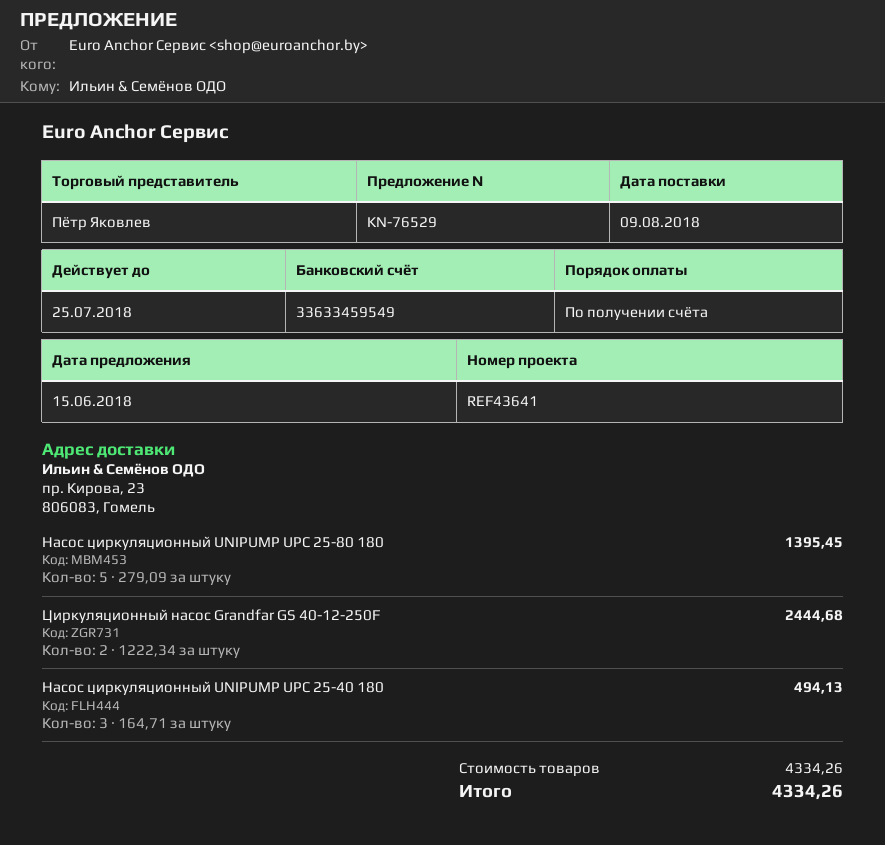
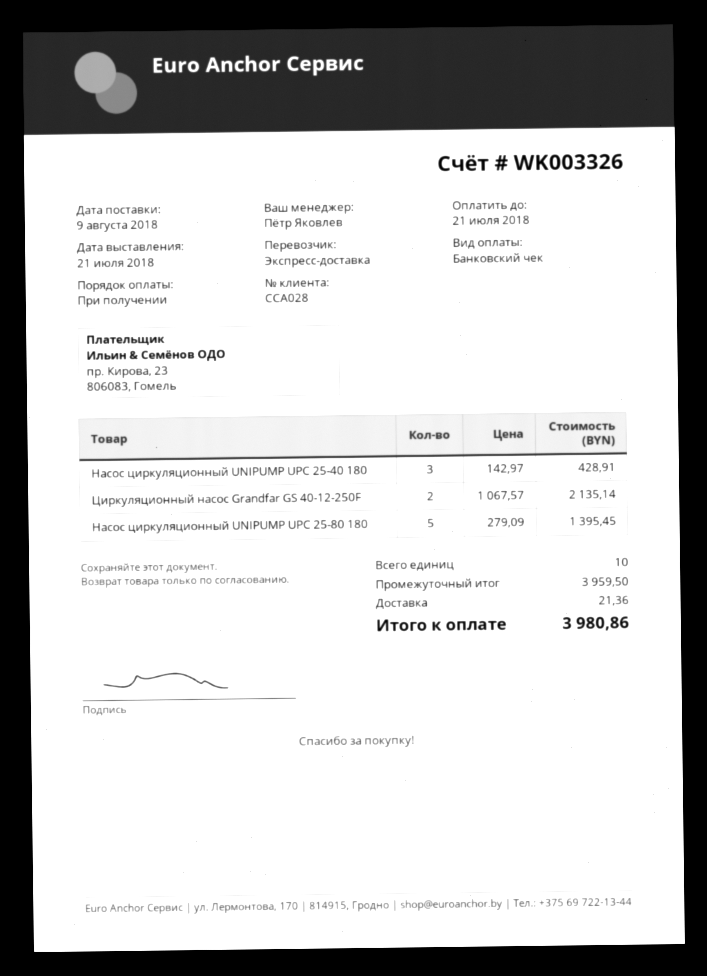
Циркуляционный насос Grandfar GS 40-12-250F: 2 x 1222.34 = 2444.68 -> 2 x 1067.57 = 2135.14
Насос циркуляционный UNIPUMP UPC 25-40 180: 3 x 164.71 = 494.13 -> 3 x 142.97 = 428.91
subtotal: 4334.26 -> 3959.50
shipping: none -> 21.36
total: 4334.26 -> 3980.86

